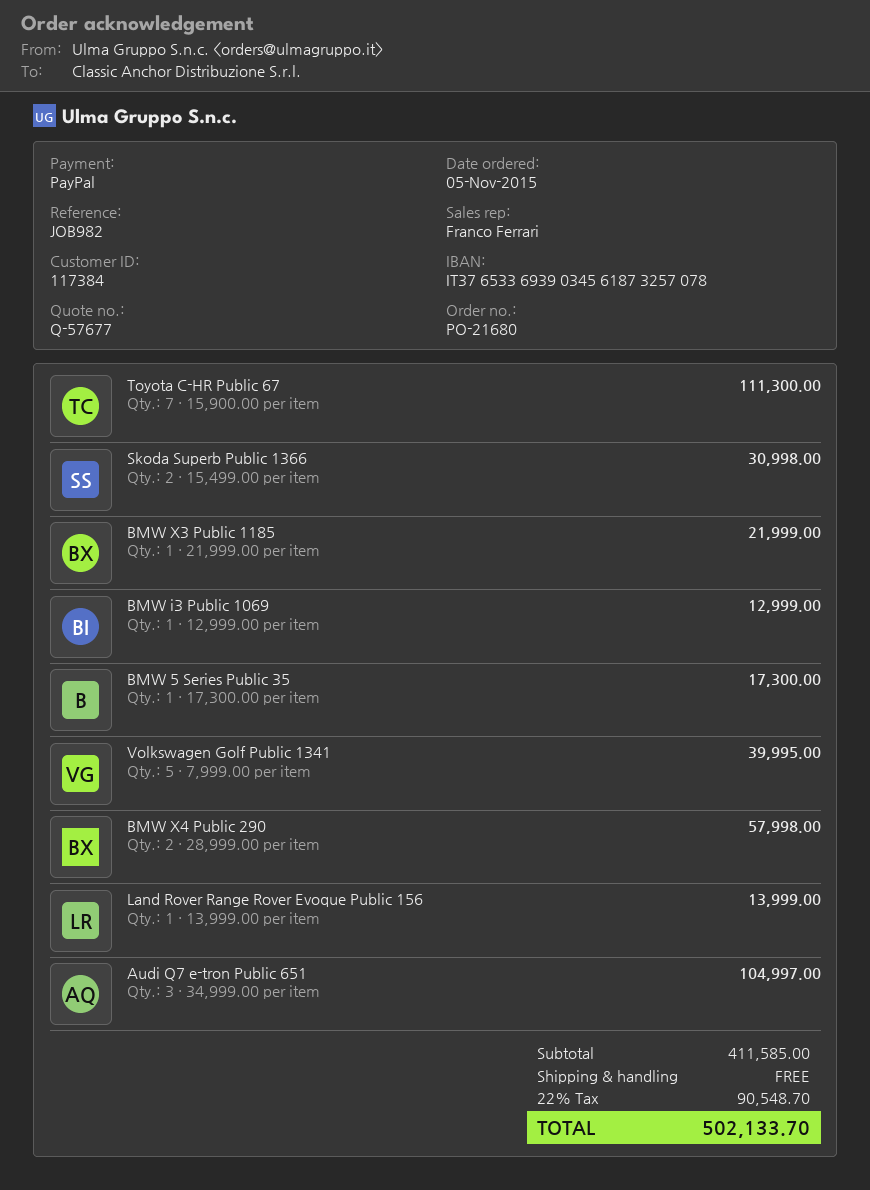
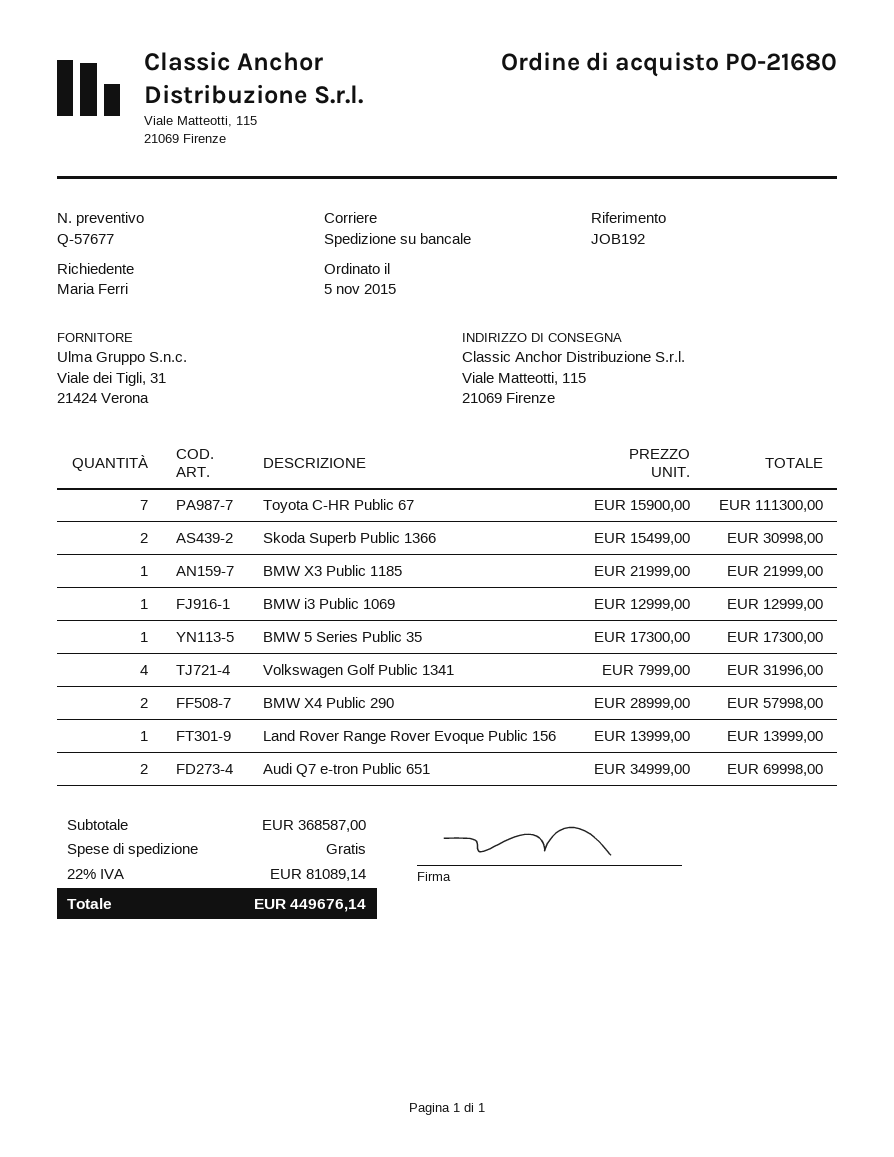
reference: JOB982 -> JOB192
Volkswagen Golf Public 1341: 5 x 7999.00 = 39995.00 -> 4 x 7999.00 = 31996.00
Audi Q7 e-tron Public 651: 3 x 34999.00 = 104997.00 -> 2 x 34999.00 = 69998.00
subtotal: 411585.00 -> 368587.00
tax: 22% = 90548.70 -> 22% = 81089.14
total: 502133.70 -> 449676.14

